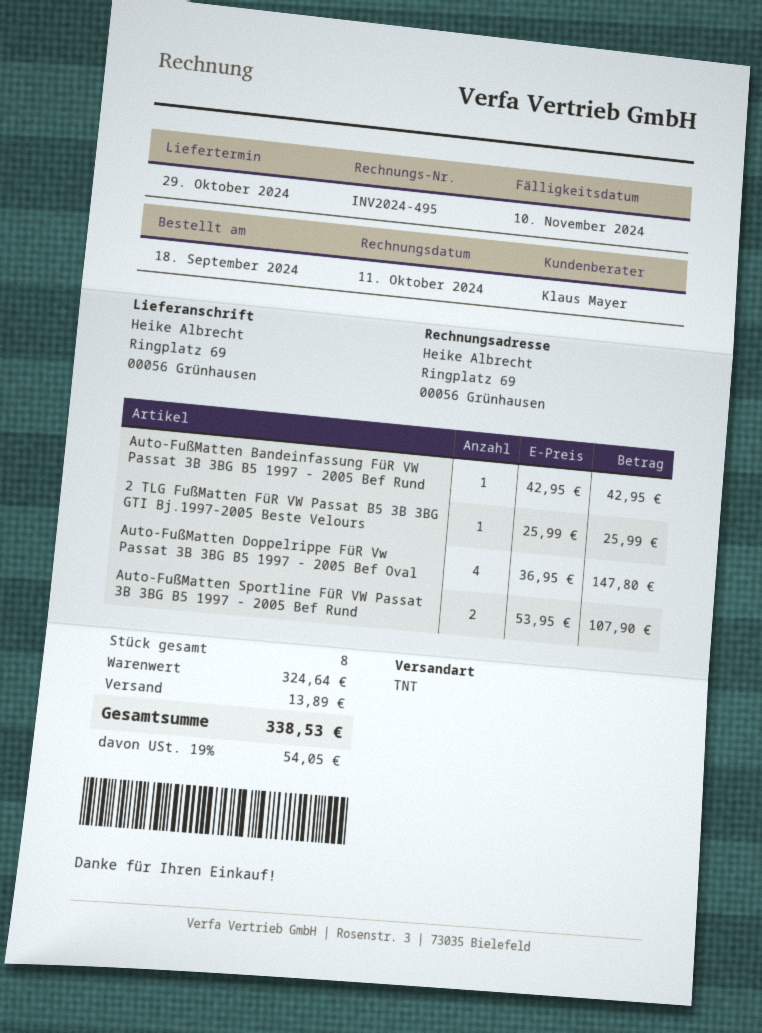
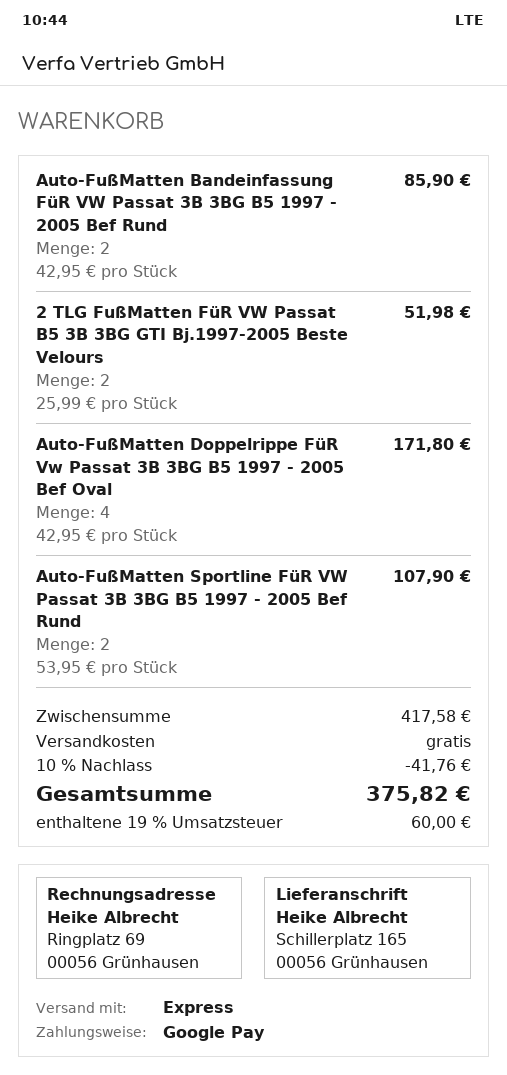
shipping method: TNT -> express
ship to: Ringplatz 69, 00056 Grünhausen -> Schillerplatz 165, 00056 Grünhausen
Auto-FußMatten Bandeinfassung FüR VW Passat 3B 3BG B5 1997 - 2005 Bef Rund: 1 x 42.95 = 42.95 -> 2 x 42.95 = 85.90
2 TLG FußMatten FüR VW Passat B5 3B 3BG GTI Bj.1997-2005 Beste Velours: 1 x 25.99 = 25.99 -> 2 x 25.99 = 51.98
Auto-FußMatten Doppelrippe FüR Vw Passat 3B 3BG B5 1997 - 2005 Bef Oval: 4 x 36.95 = 147.80 -> 4 x 42.95 = 171.80
subtotal: 324.64 -> 417.58
discount: none -> 10% = 41.76
shipping: 13.89 -> 0.00
tax: 19% = 54.05 -> 19% = 60.00
total: 338.53 -> 375.82

